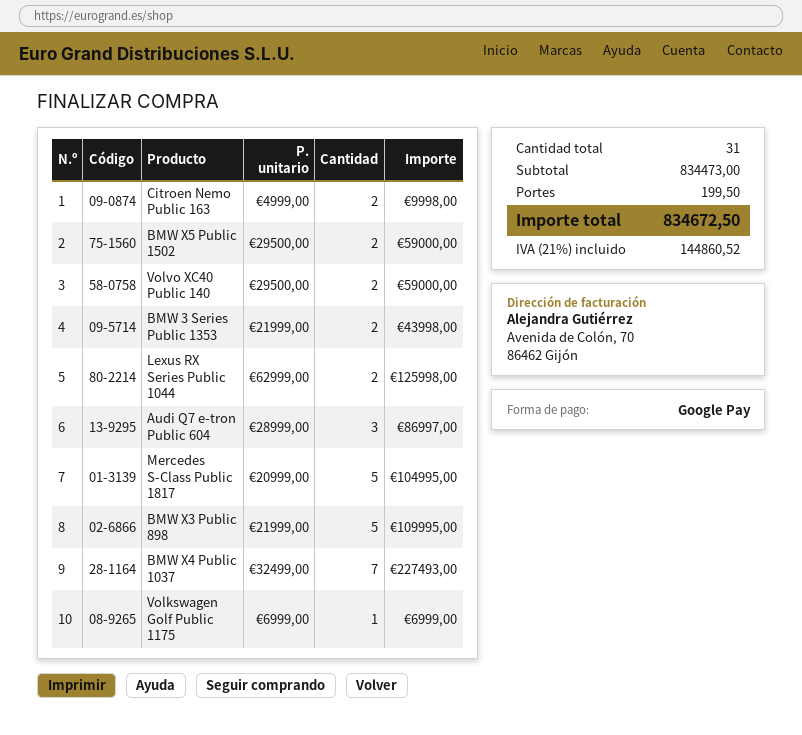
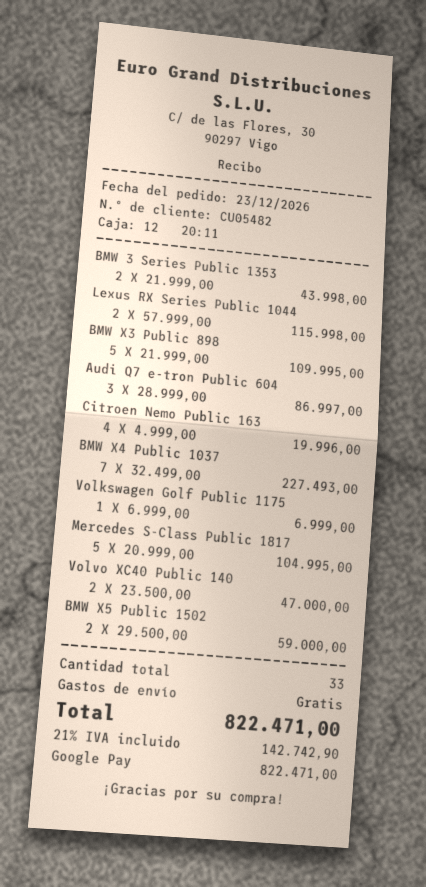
Citroen Nemo Public 163: 2 x 4999.00 = 9998.00 -> 4 x 4999.00 = 19996.00
Volvo XC40 Public 140: 2 x 29500.00 = 59000.00 -> 2 x 23500.00 = 47000.00
Lexus RX Series Public 1044: 2 x 62999.00 = 125998.00 -> 2 x 57999.00 = 115998.00
total quantity: 31 -> 33
shipping: 199.50 -> 0.00
tax: 21% = 144860.52 -> 21% = 142742.90
total: 834672.50 -> 822471.00

